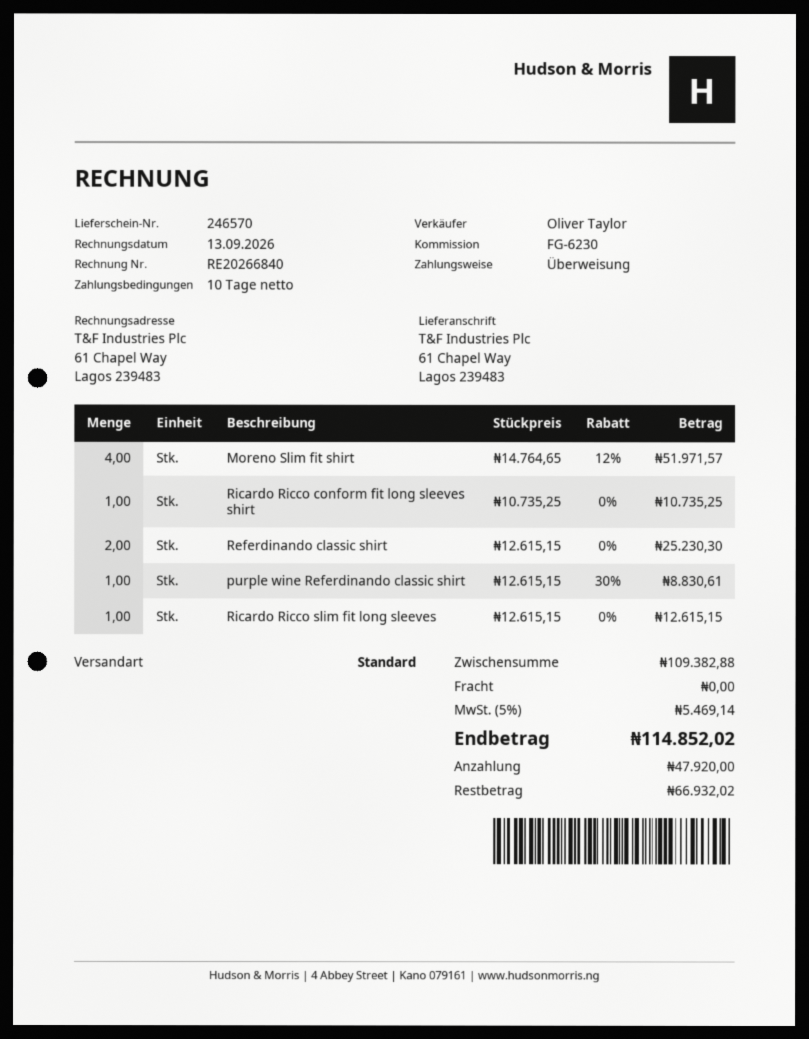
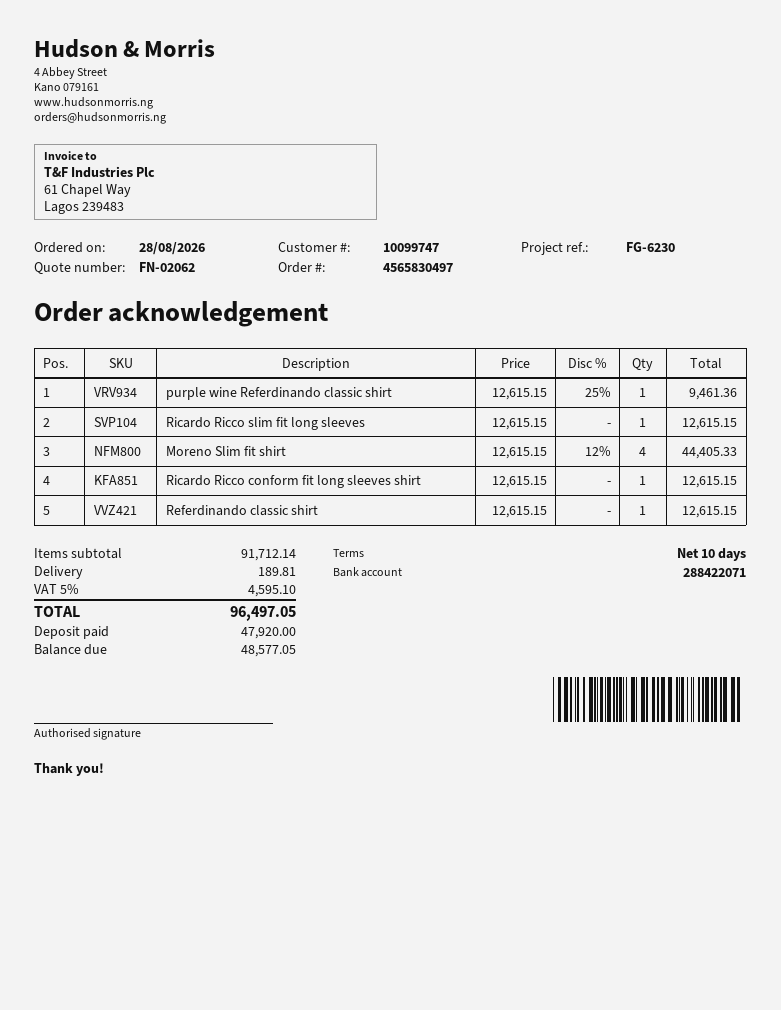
Moreno Slim fit shirt: 4 x 14764.65 - 12% = 51971.57 -> 4 x 12615.15 - 12% = 44405.33
Ricardo Ricco conform fit long sleeves shirt: 1 x 10735.25 = 10735.25 -> 1 x 12615.15 = 12615.15
Referdinando classic shirt: 2 x 12615.15 = 25230.30 -> 1 x 12615.15 = 12615.15
purple wine Referdinando classic shirt: 1 x 12615.15 - 30% = 8830.61 -> 1 x 12615.15 - 25% = 9461.36
subtotal: 109382.88 -> 91712.14
shipping: 0.00 -> 189.81
tax: 5% = 5469.14 -> 5% = 4595.10
total: 114852.02 -> 96497.05
balance: 66932.02 -> 48577.05

